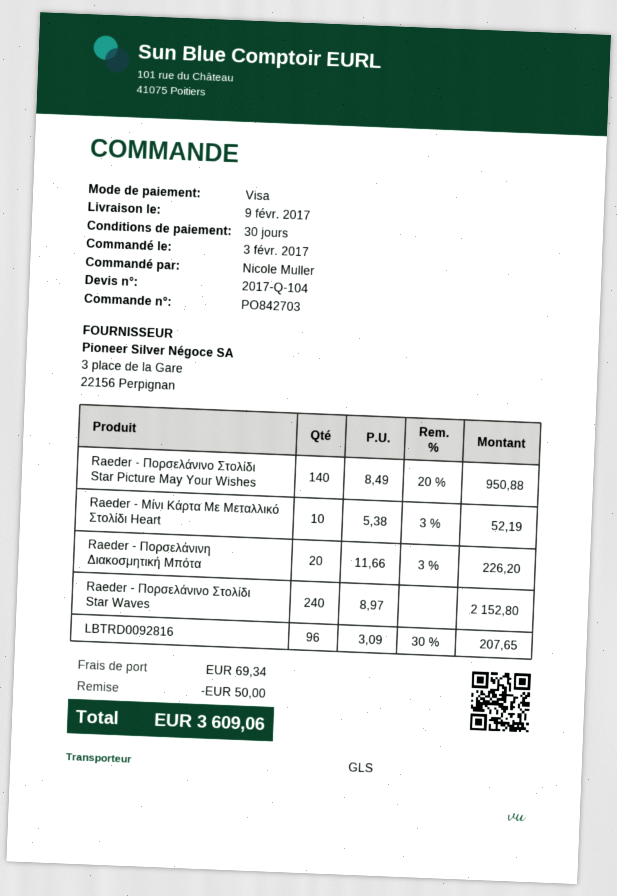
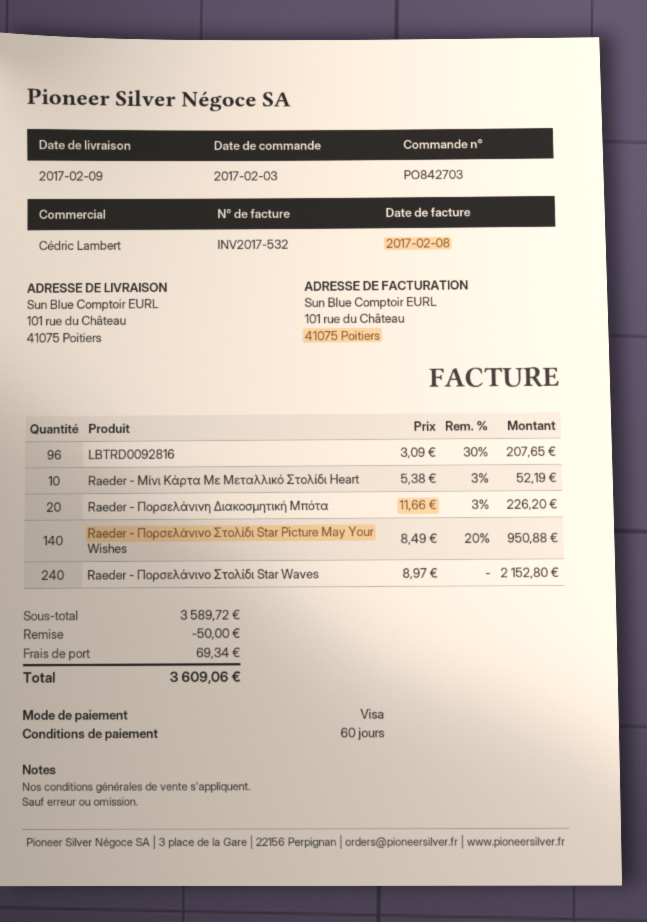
payment terms: 30 days -> 60 days

